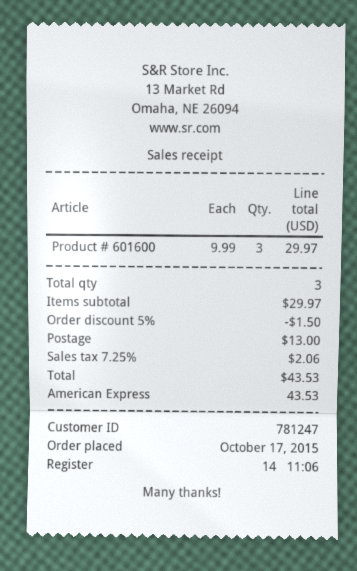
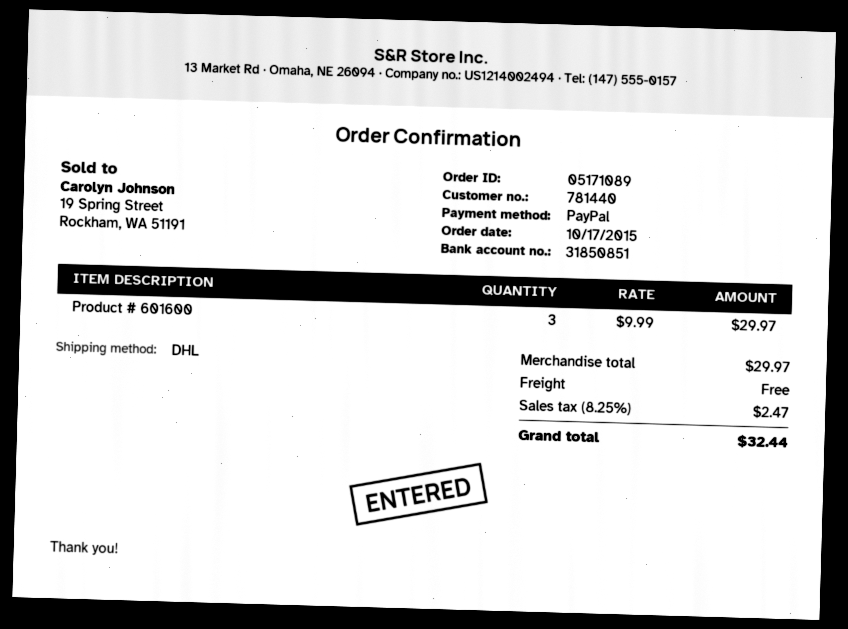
customer number: 781247 -> 781440
payment method: American Express -> PayPal
discount: 5% = 1.50 -> none
shipping: 13.00 -> 0.00
tax: 7.25% = 2.06 -> 8.25% = 2.47
total: 43.53 -> 32.44

